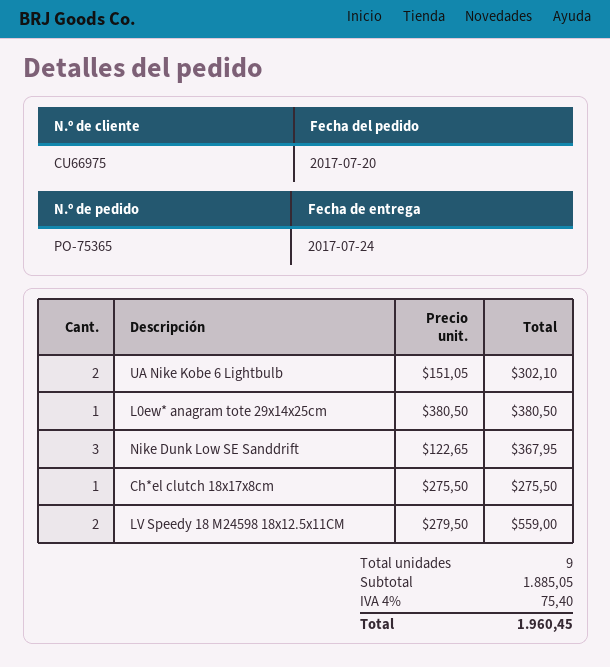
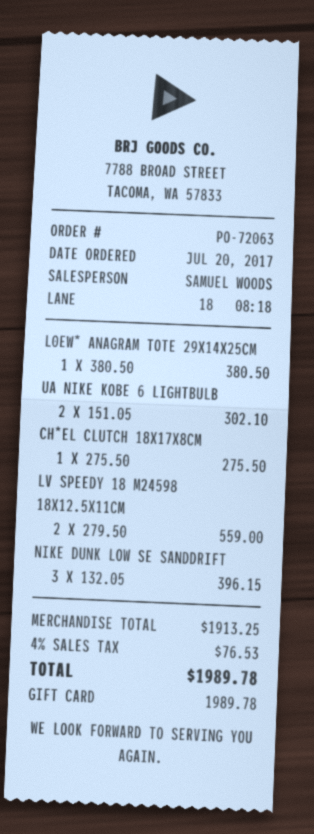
order number: PO-75365 -> PO-72063
Nike Dunk Low SE Sanddrift: 3 x 122.65 = 367.95 -> 3 x 132.05 = 396.15
subtotal: 1885.05 -> 1913.25
tax: 4% = 75.40 -> 4% = 76.53
total: 1960.45 -> 1989.78

